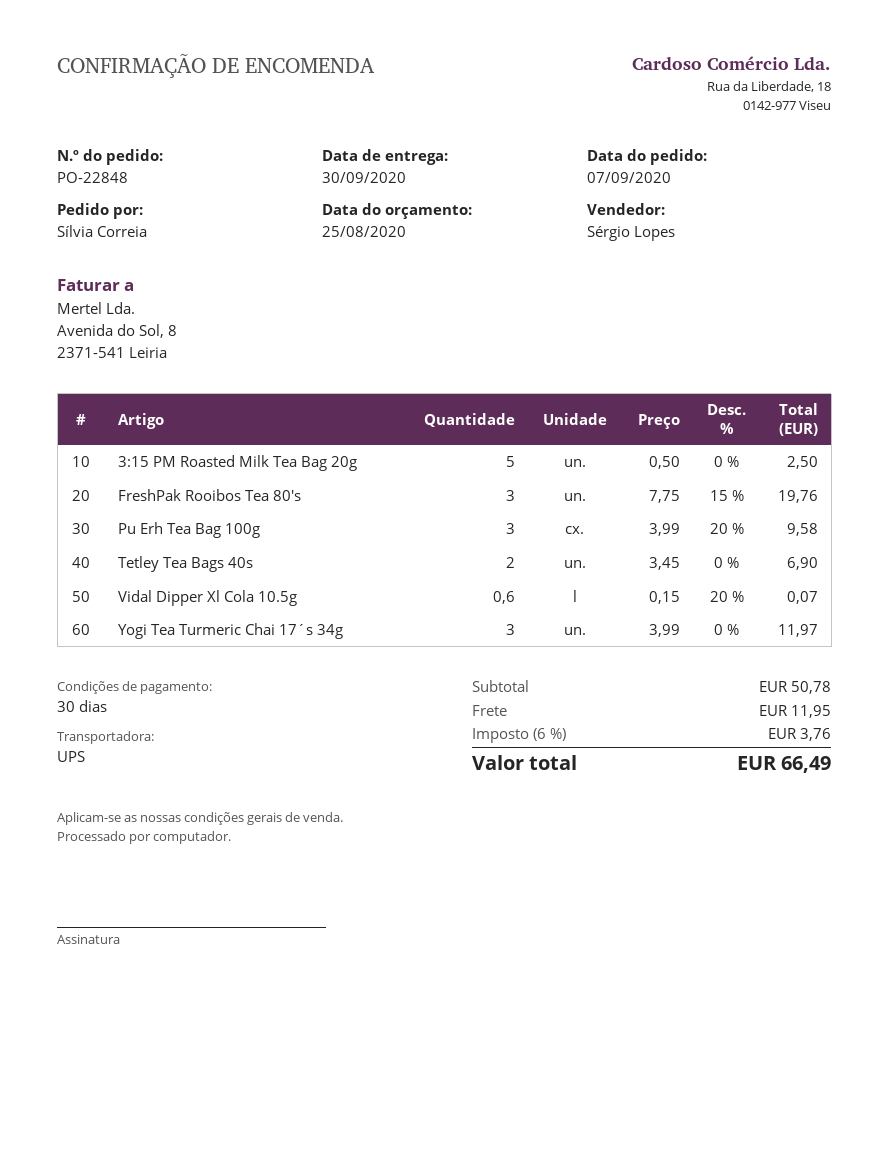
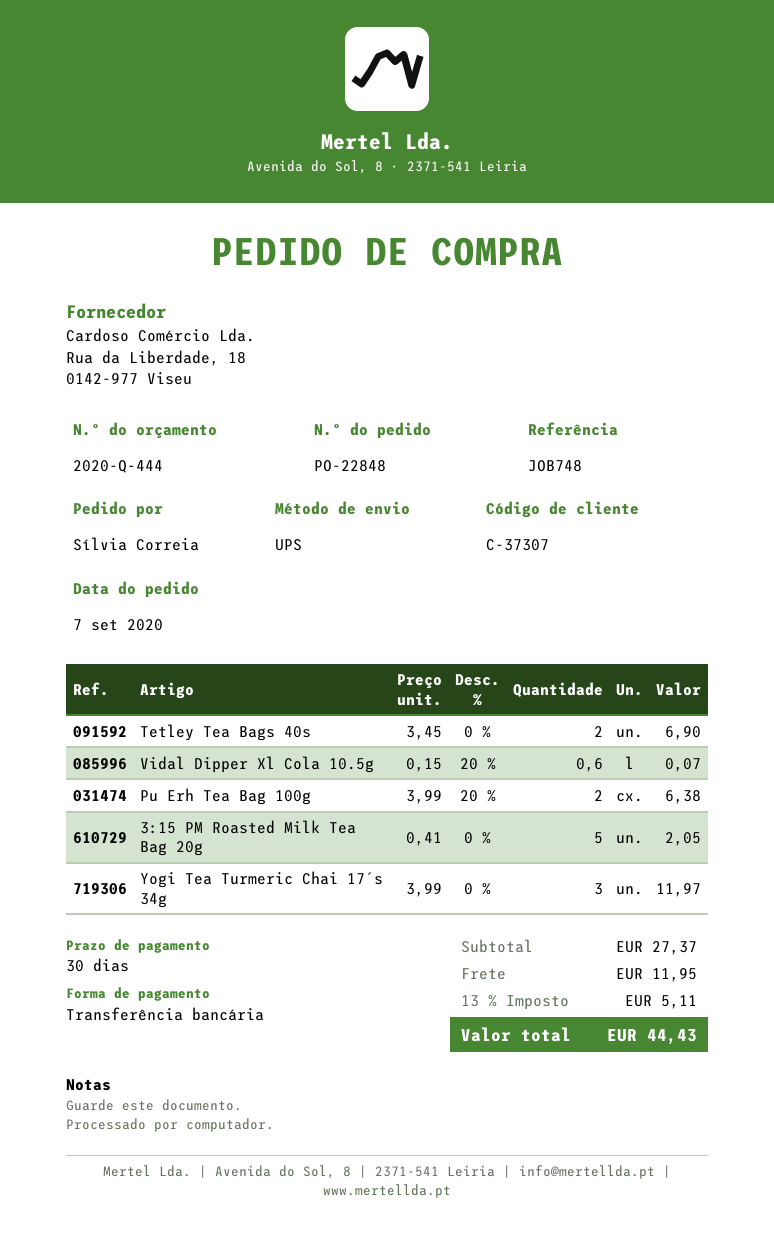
3:15 PM Roasted Milk Tea Bag 20g: 5 x 0.50 = 2.50 -> 5 x 0.41 = 2.05
FreshPak Rooibos Tea 80's: 3 x 7.75 - 15% = 19.76 -> none
Pu Erh Tea Bag 100g: 3 x 3.99 - 20% = 9.58 -> 2 x 3.99 - 20% = 6.38
subtotal: 50.78 -> 27.37
tax: 6% = 3.76 -> 13% = 5.11
total: 66.49 -> 44.43

